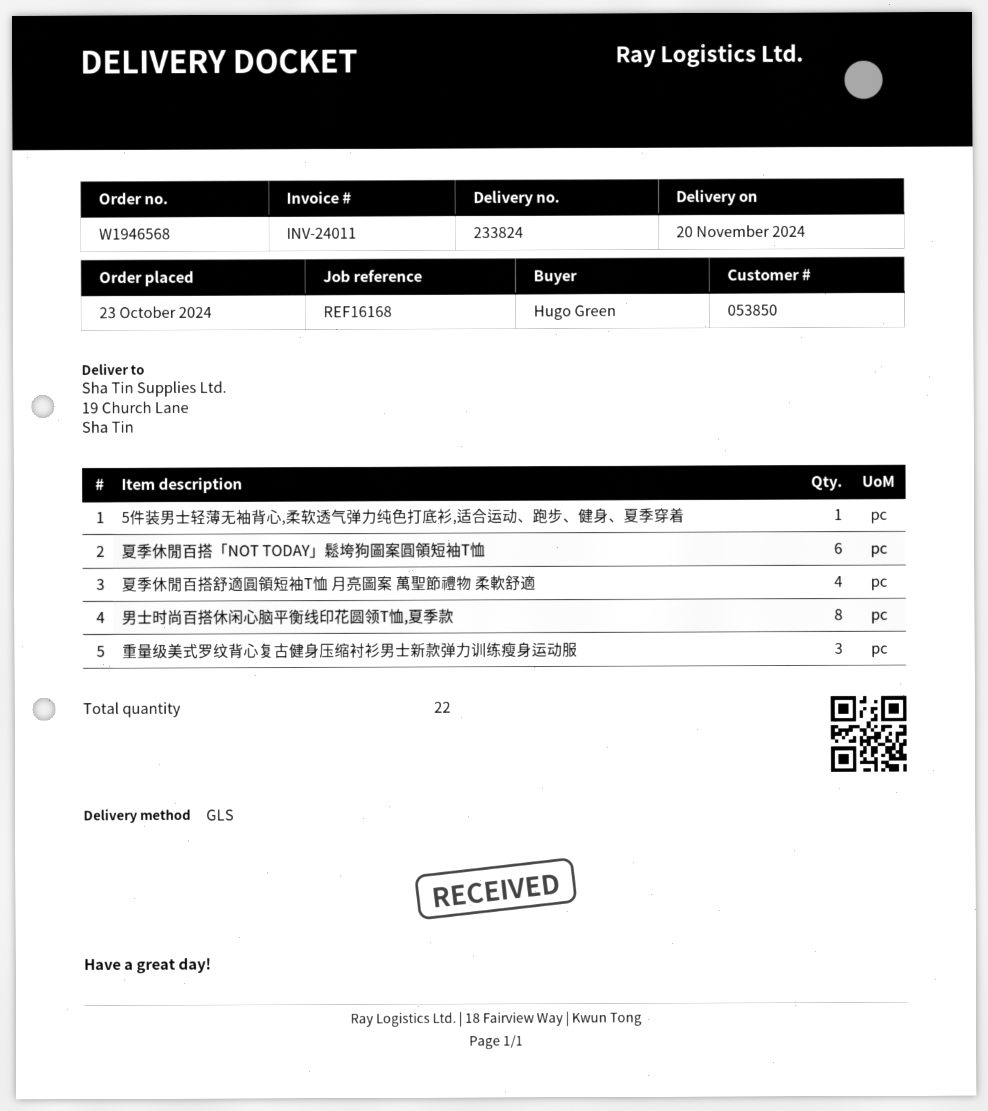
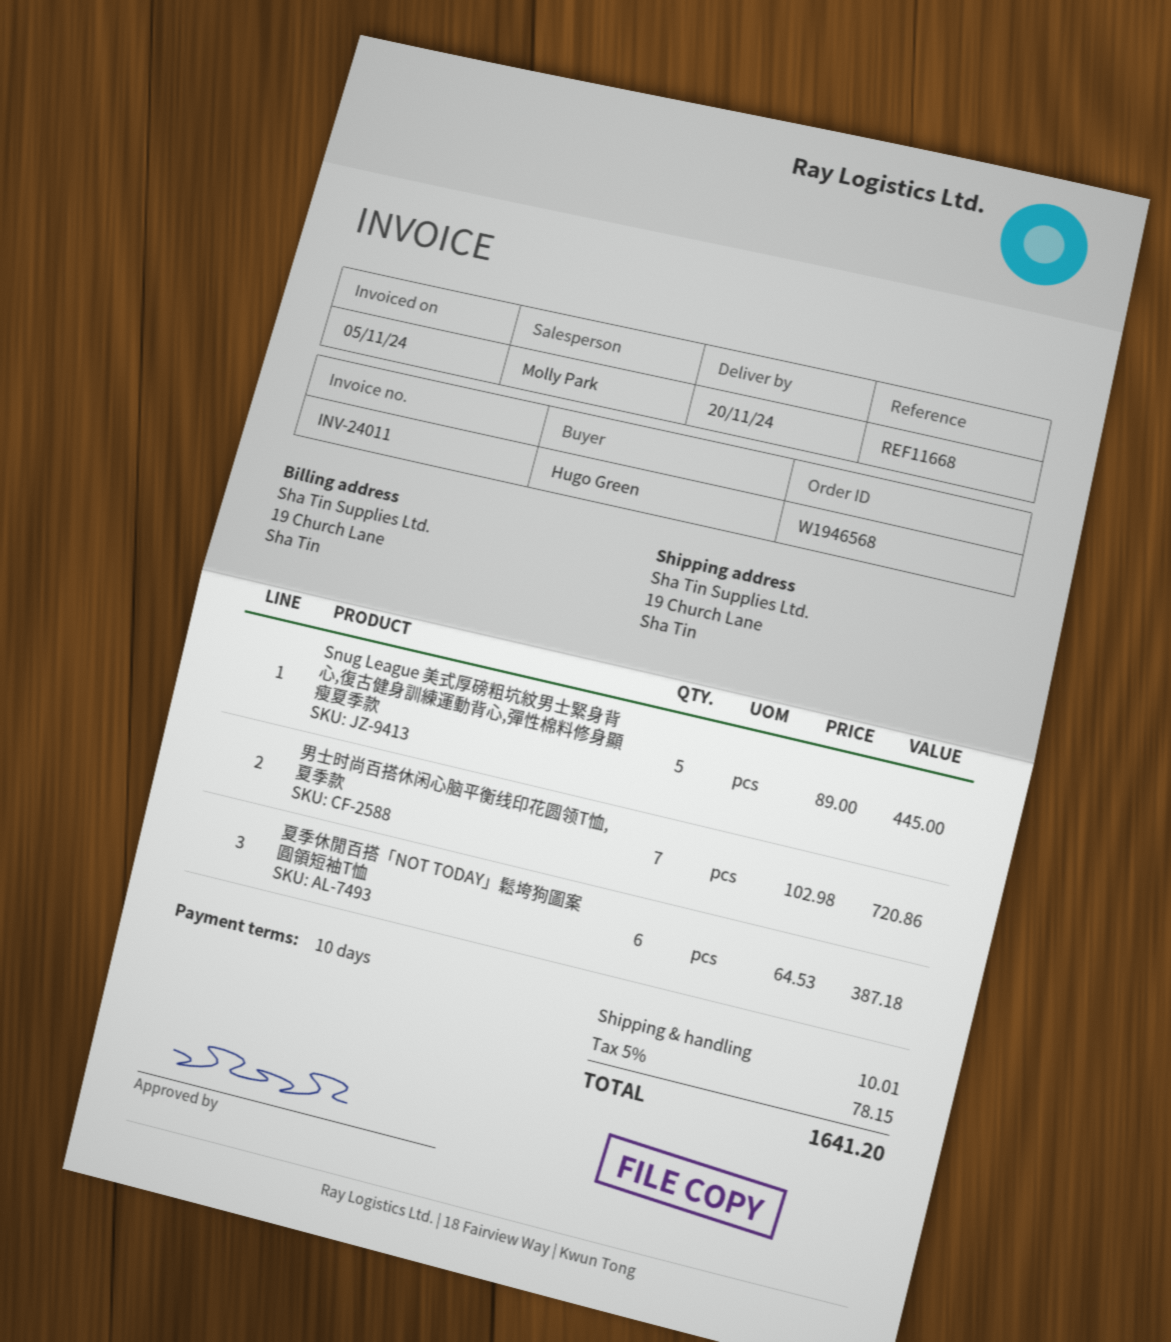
reference: REF16168 -> REF11668
5件装男士轻薄无袖背心,柔软透气弹力纯色打底衫,适合运动、跑步、健身、夏季穿着: 1 -> none
夏季休閒百搭舒適圓領短袖T恤 月亮圖案 萬聖節禮物 柔軟舒適: 4 -> none
男士时尚百搭休闲心脑平衡线印花圆领T恤,夏季款: 8 -> 7
重量级美式罗纹背心复古健身压缩衬衫男士新款弹力训练瘦身运动服: 3 -> none
Snug League 美式厚磅粗坑紋男士緊身背心,復古健身訓練運動背心,彈性棉料修身顯瘦夏季款: none -> 5

